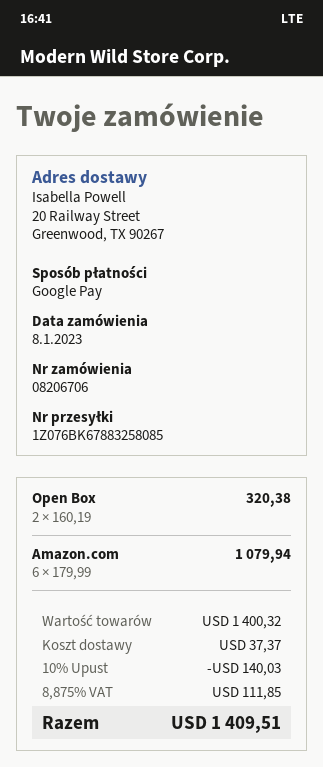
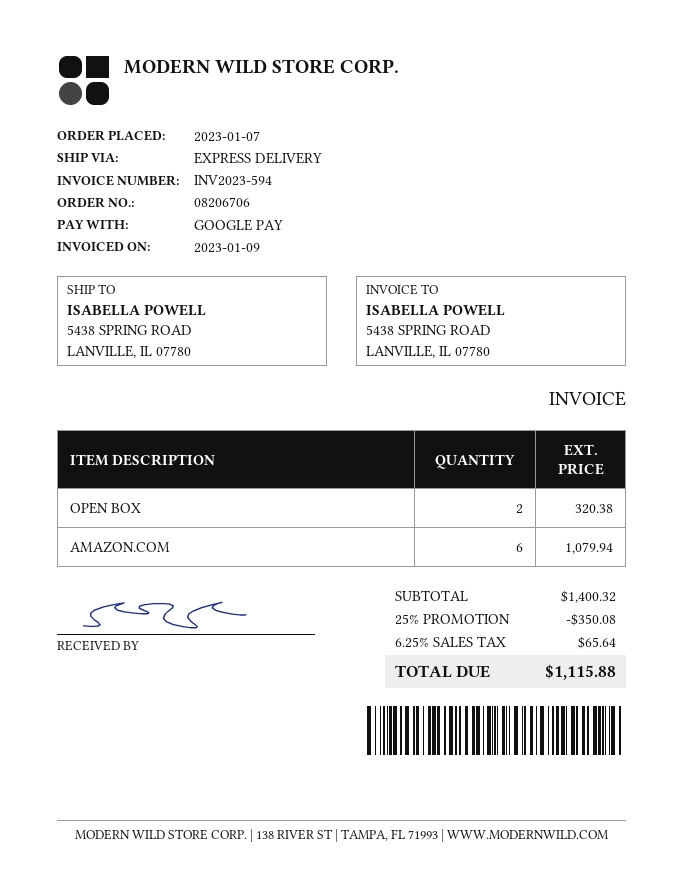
order date: 2023-01-08 -> 2023-01-07
ship to: 20 Railway Street, Greenwood, TX 90267 -> 5438 SPRING ROAD, LANVILLE, IL 07780
discount: 10% = 140.03 -> 25% = 350.08
shipping: 37.37 -> none
tax: 8.875% = 111.85 -> 6.25% = 65.64
total: 1409.51 -> 1115.88

